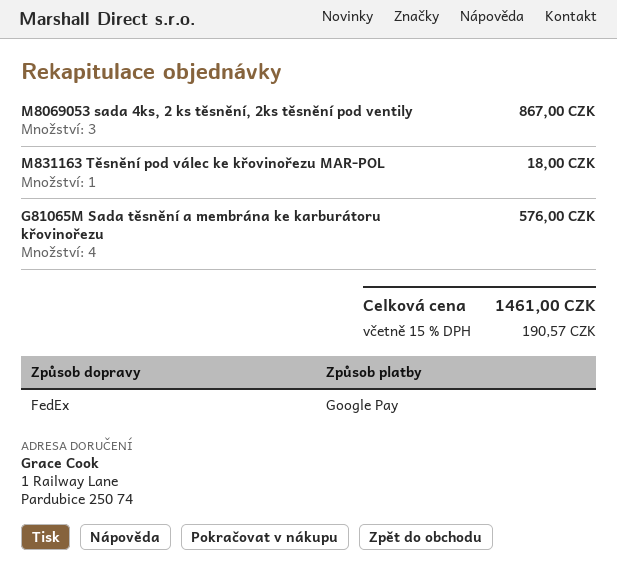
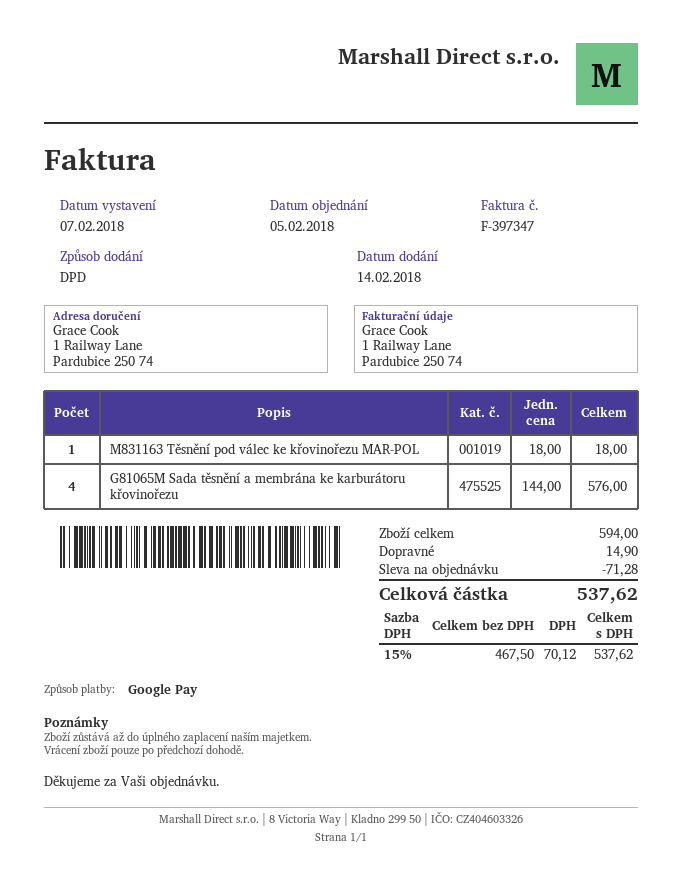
shipping method: FedEx -> DPD
M8069053 sada 4ks, 2 ks těsnění, 2ks těsnění pod ventily: 3 for 867.00 -> none
discount: none -> 71.28
shipping: none -> 14.90
tax: 15% = 190.57 -> 15% = 70.12
total: 1461.00 -> 537.62

